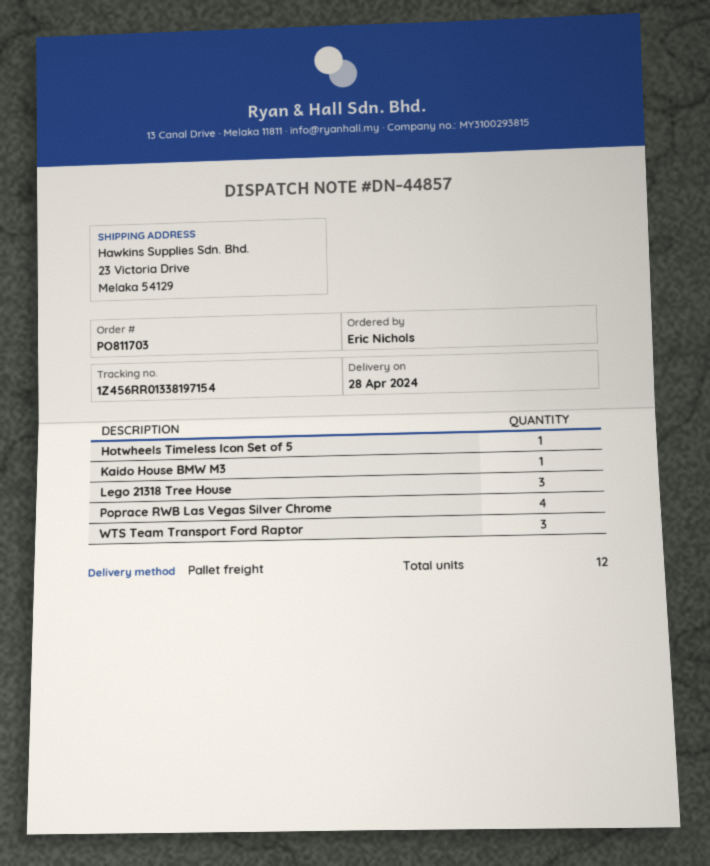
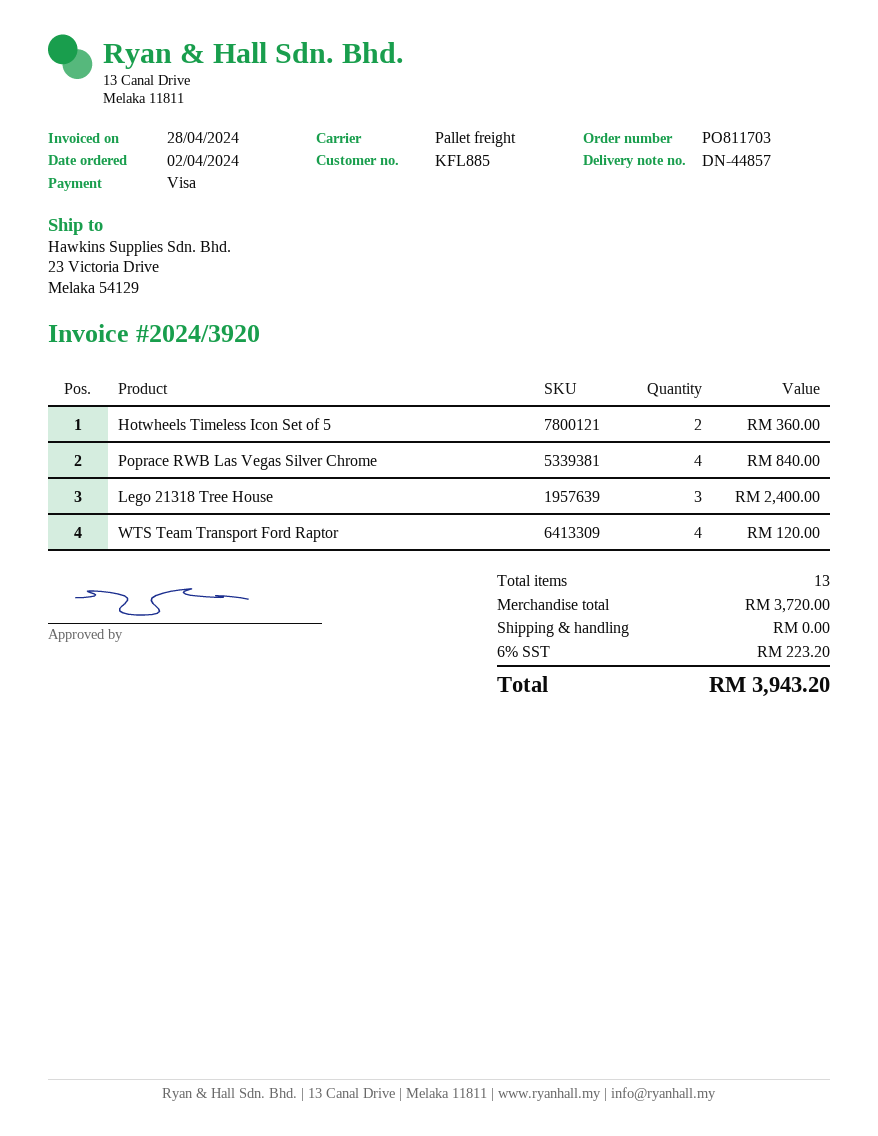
Hotwheels Timeless Icon Set of 5: 1 -> 2
Kaido House BMW M3: 1 -> none
WTS Team Transport Ford Raptor: 3 -> 4
total quantity: 12 -> 13

